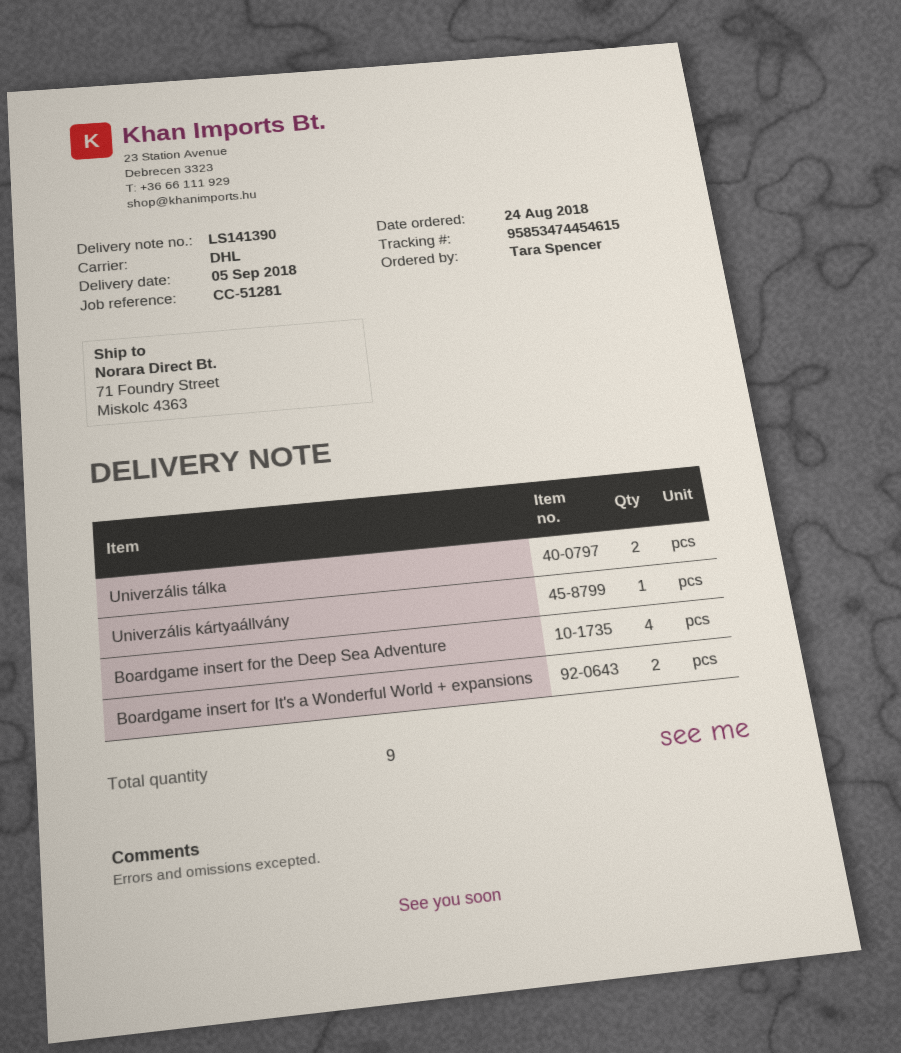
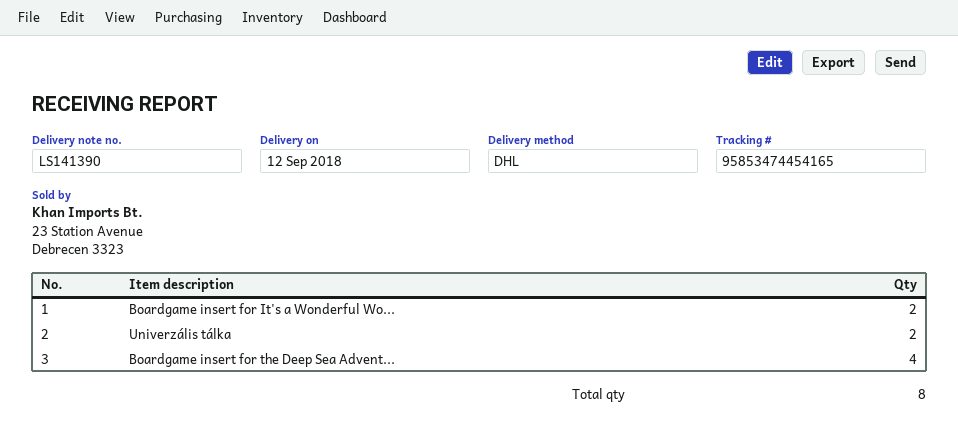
delivery date: 2018-09-05 -> 2018-09-12
tracking number: 95853474454615 -> 95853474454165
Univerzális kártyaállvány: 1 -> none
total quantity: 9 -> 8

